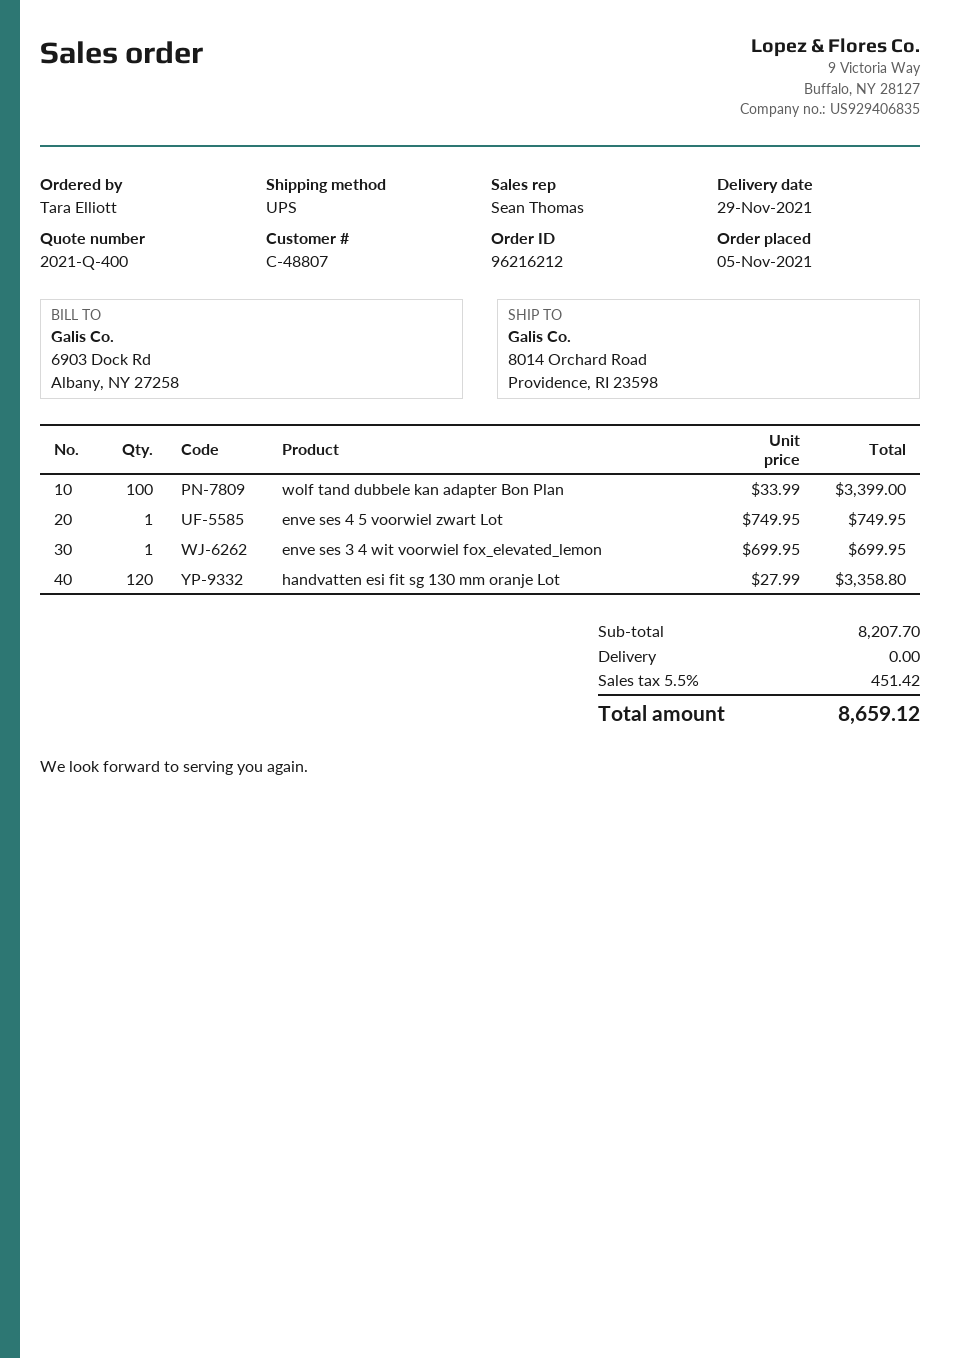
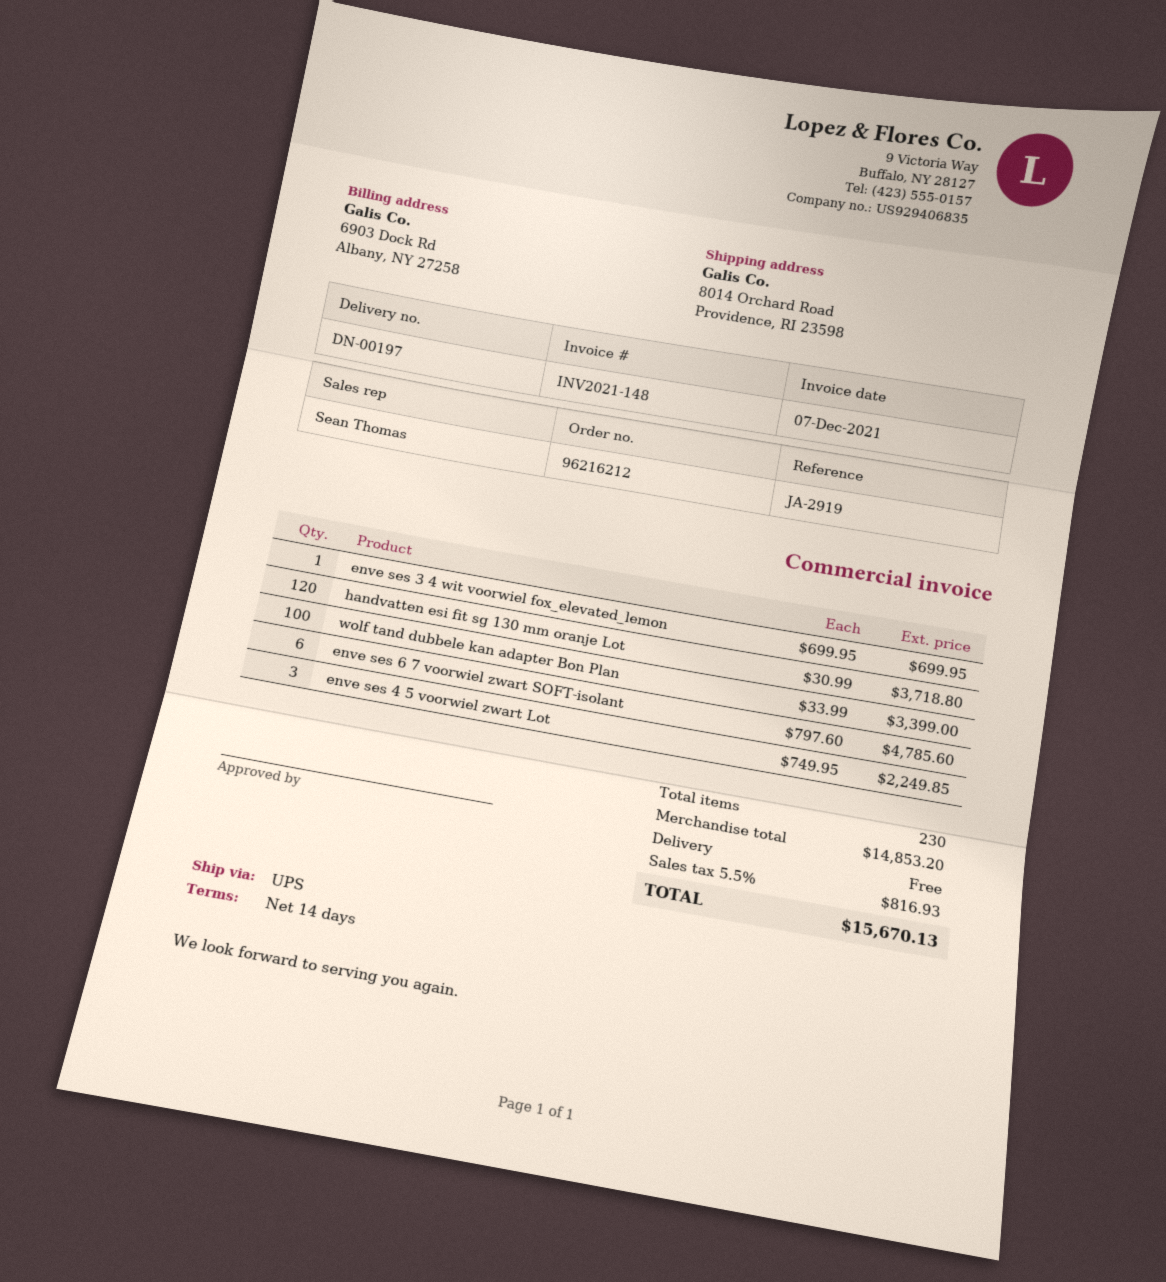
enve ses 4 5 voorwiel zwart Lot: 1 x 749.95 = 749.95 -> 3 x 749.95 = 2249.85
handvatten esi fit sg 130 mm oranje Lot: 120 x 27.99 = 3358.80 -> 120 x 30.99 = 3718.80
enve ses 6 7 voorwiel zwart SOFT-isolant: none -> 6 x 797.60 = 4785.60
subtotal: 8207.70 -> 14853.20
tax: 5.5% = 451.42 -> 5.5% = 816.93
total: 8659.12 -> 15670.13

